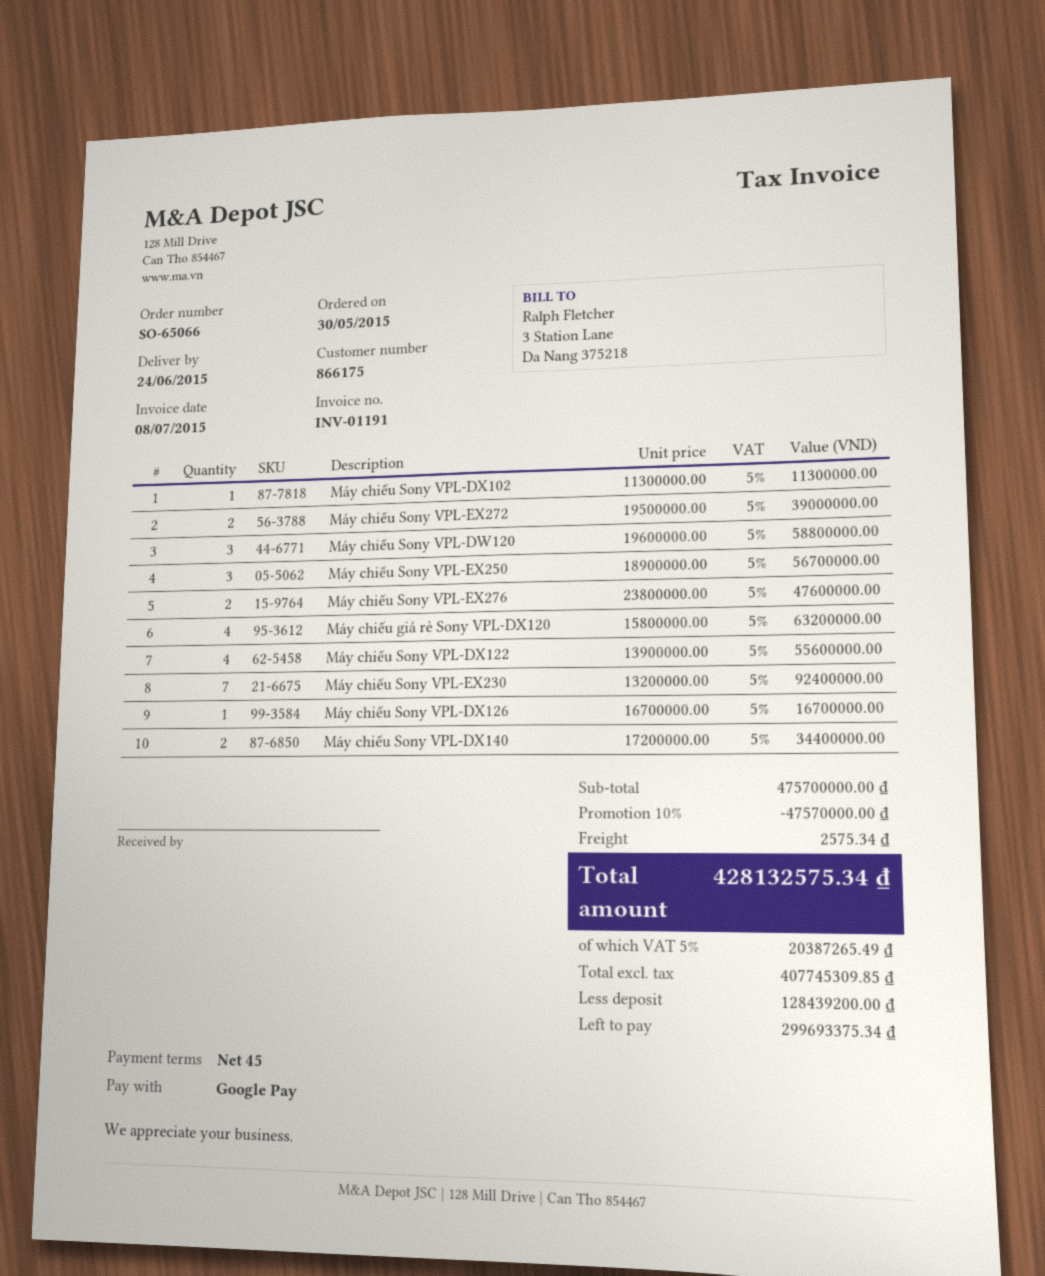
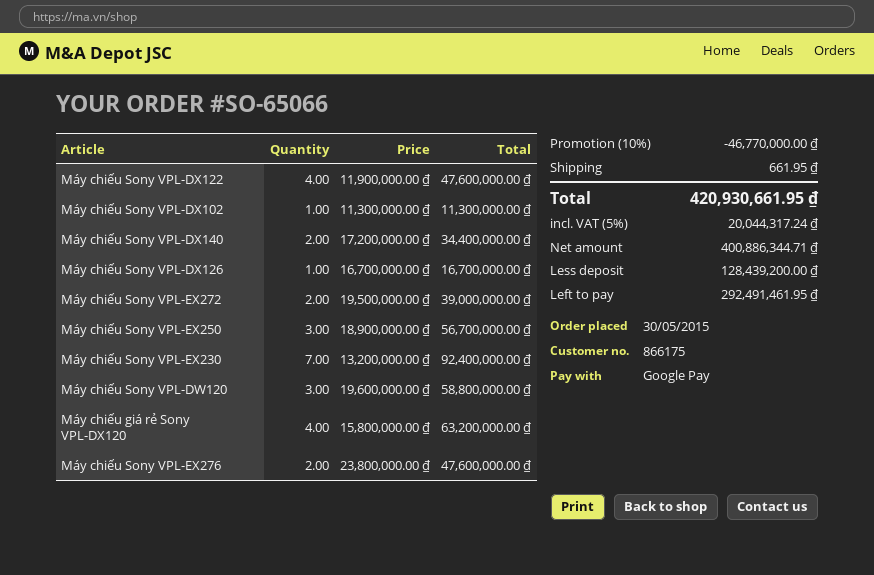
Máy chiếu Sony VPL-DX122: 4 x 13900000.00 = 55600000.00 -> 4 x 11900000.00 = 47600000.00
discount: 10% = 47570000.00 -> 10% = 46770000.00
shipping: 2575.34 -> 661.95
net: 407745309.85 -> 400886344.71
tax: 5% = 20387265.49 -> 5% = 20044317.24
total: 428132575.34 -> 420930661.95
balance: 299693375.34 -> 292491461.95

